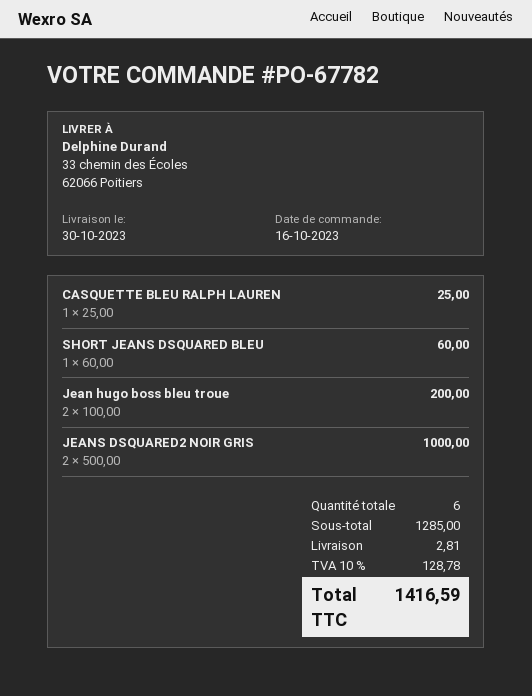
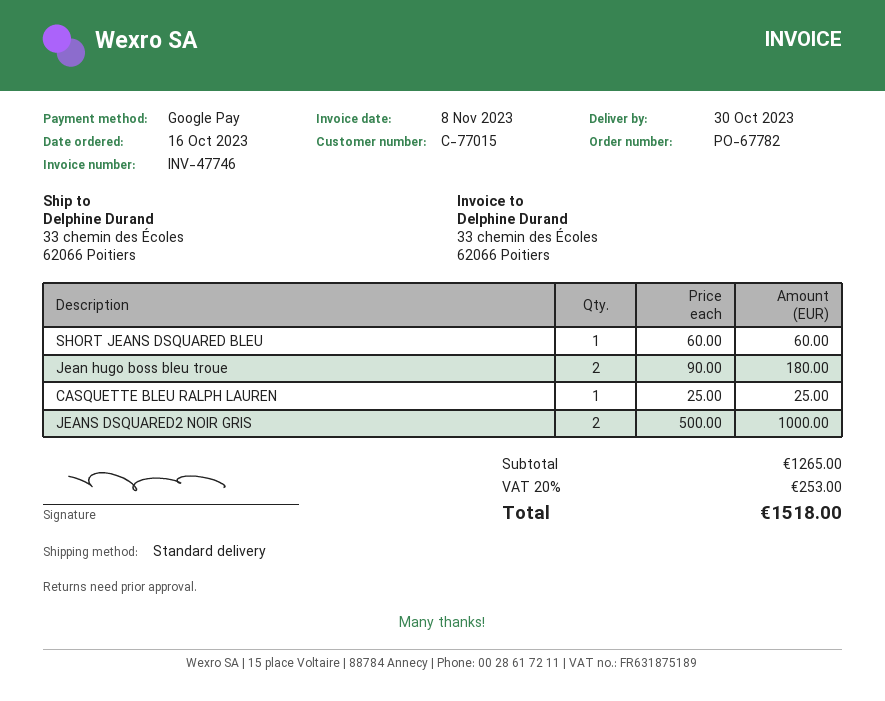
Jean hugo boss bleu troue: 2 x 100.00 = 200.00 -> 2 x 90.00 = 180.00
subtotal: 1285.00 -> 1265.00
shipping: 2.81 -> none
tax: 10% = 128.78 -> 20% = 253.00
total: 1416.59 -> 1518.00

